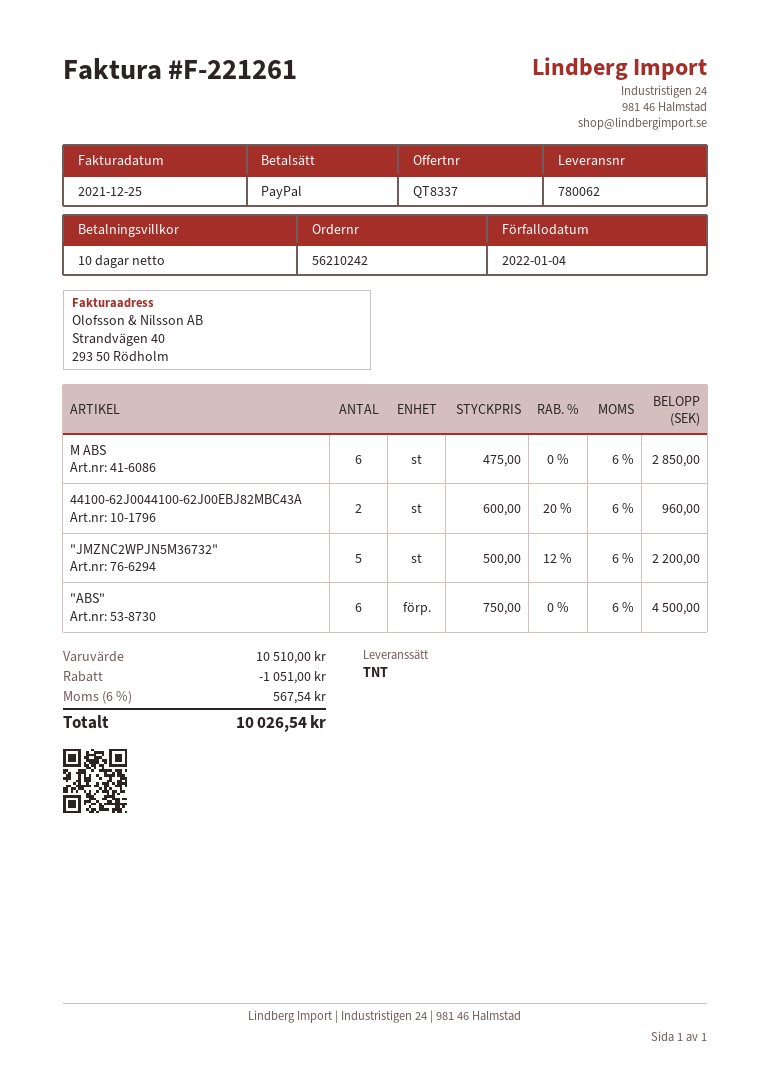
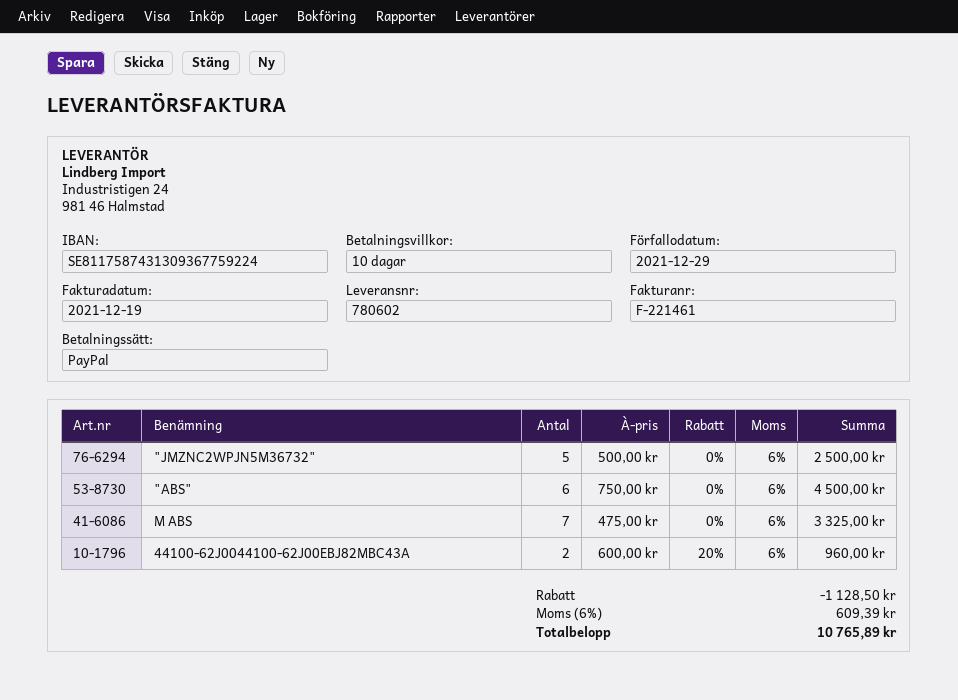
delivery note number: 780062 -> 780602
invoice number: F-221261 -> F-221461
invoice date: 2021-12-25 -> 2021-12-19
due date: 2022-01-04 -> 2021-12-29
M ABS: 6 x 475.00 = 2850.00 -> 7 x 475.00 = 3325.00
"JMZNC2WPJN5M36732": 5 x 500.00 - 12% = 2200.00 -> 5 x 500.00 = 2500.00
discount: 1051.00 -> 1128.50
tax: 6% = 567.54 -> 6% = 609.39
total: 10026.54 -> 10765.89

